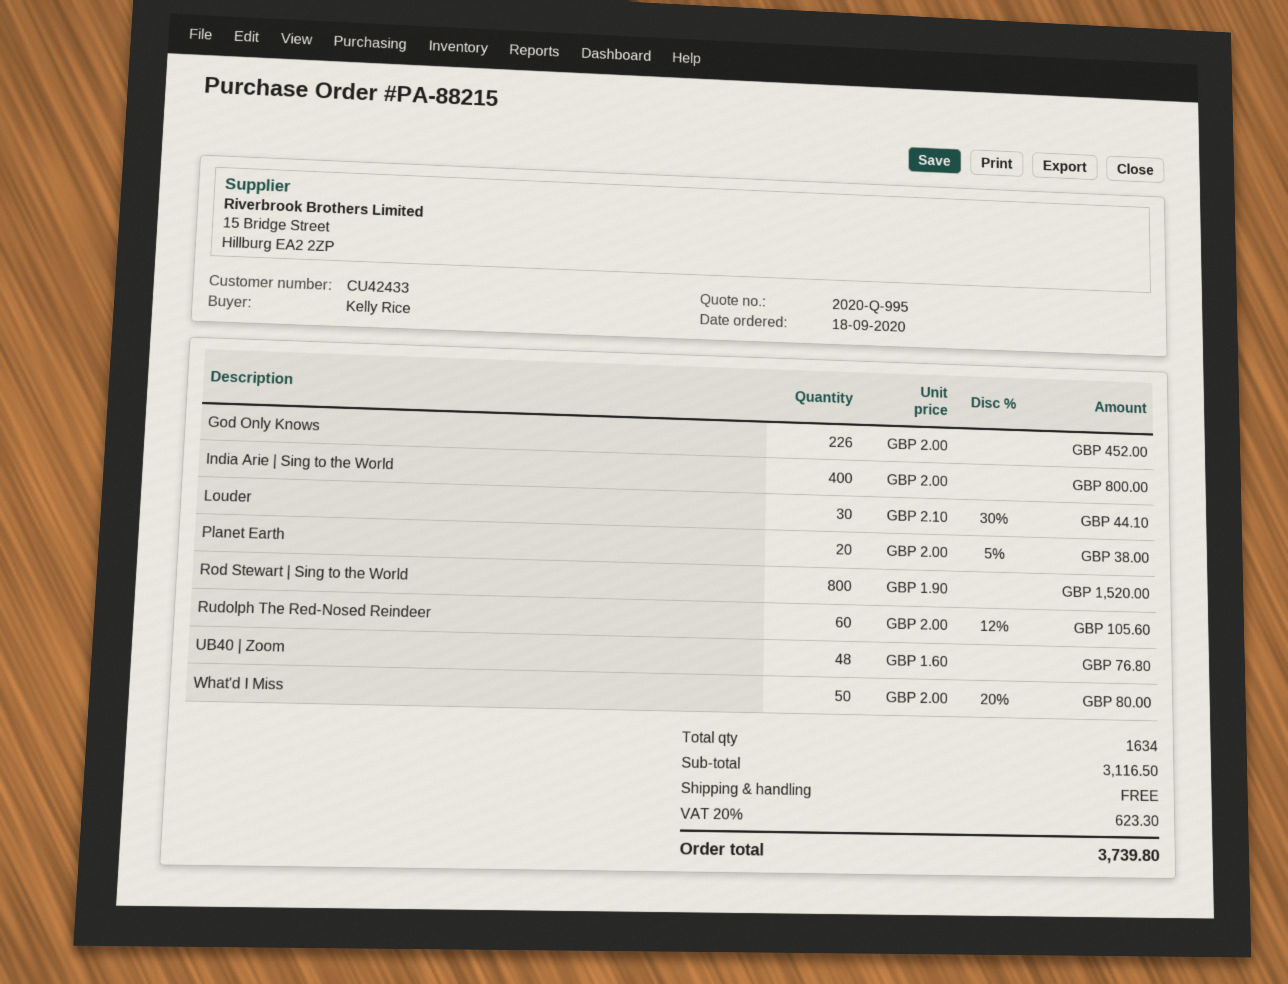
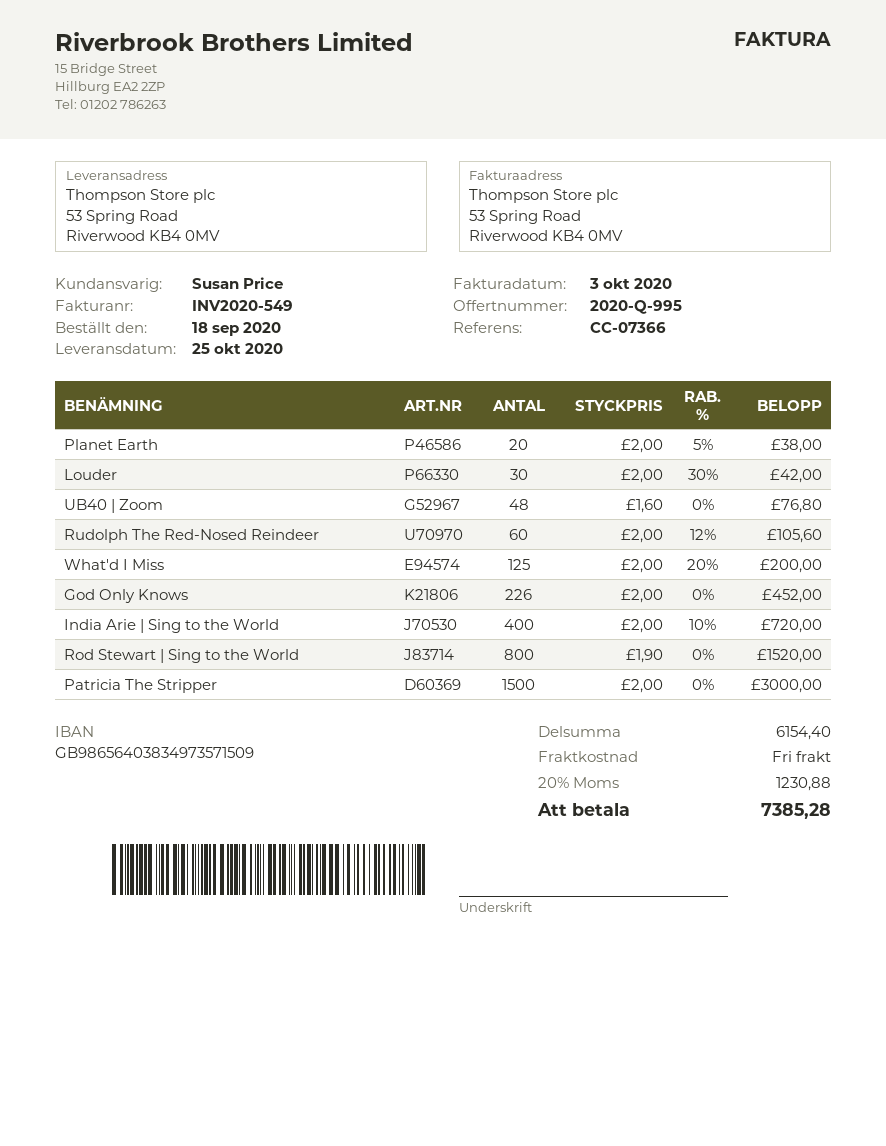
India Arie | Sing to the World: 400 x 2.00 = 800.00 -> 400 x 2.00 - 10% = 720.00
Louder: 30 x 2.10 - 30% = 44.10 -> 30 x 2.00 - 30% = 42.00
What'd I Miss: 50 x 2.00 - 20% = 80.00 -> 125 x 2.00 - 20% = 200.00
Patricia The Stripper: none -> 1500 x 2.00 = 3000.00
subtotal: 3116.50 -> 6154.40
tax: 20% = 623.30 -> 20% = 1230.88
total: 3739.80 -> 7385.28

